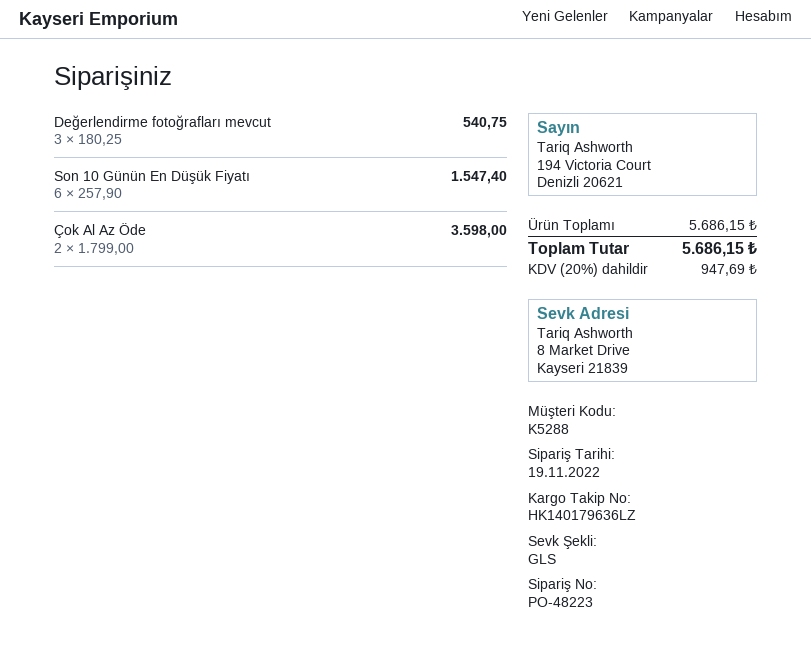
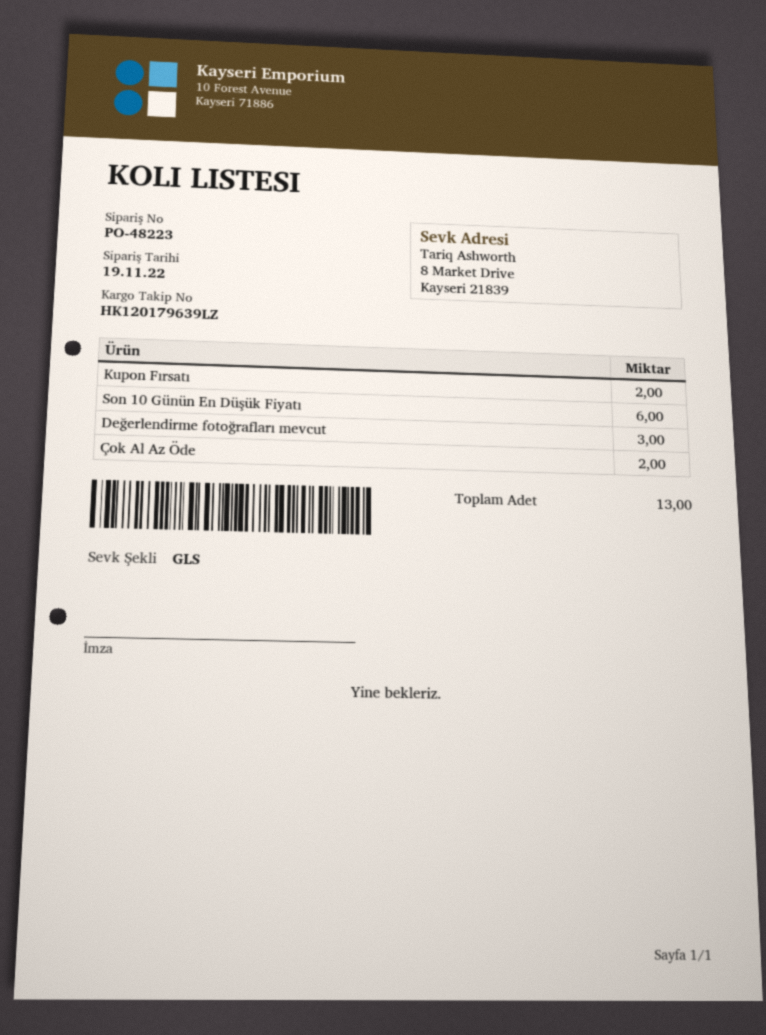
tracking number: HK140179636LZ -> HK120179639LZ
Kupon Fırsatı: none -> 2

